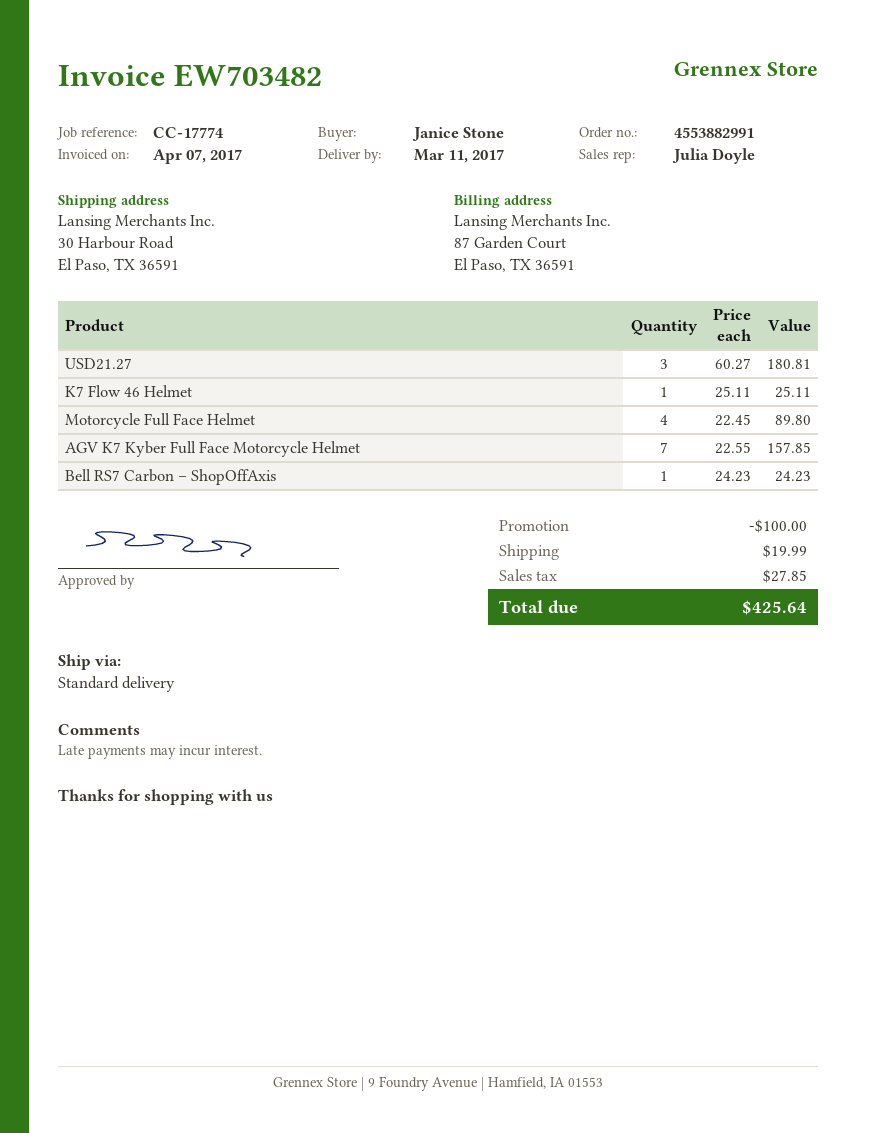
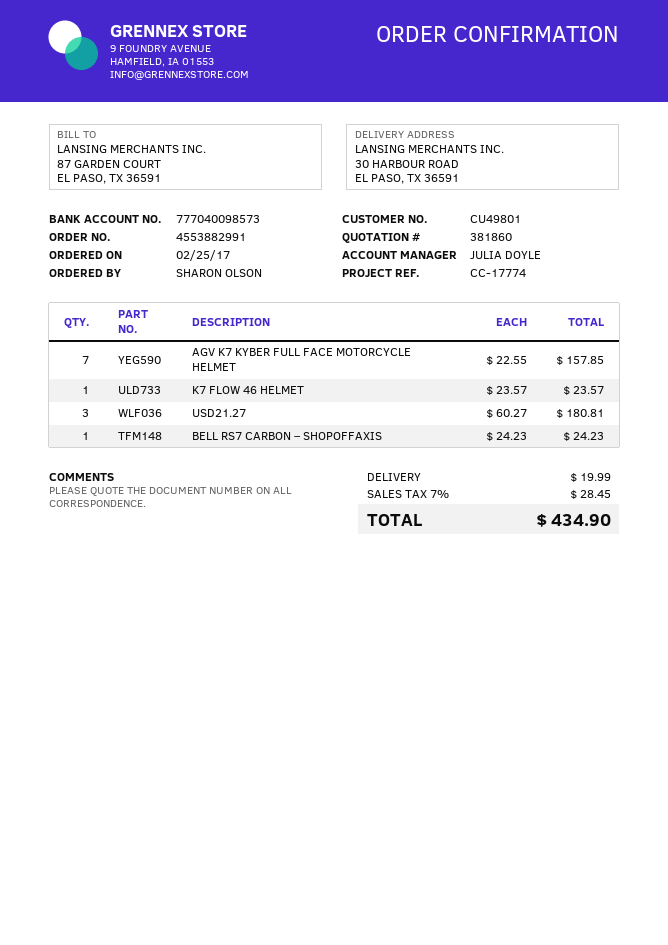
ordered by: Janice Stone -> SHARON OLSON
K7 Flow 46 Helmet: 1 x 25.11 = 25.11 -> 1 x 23.57 = 23.57
Motorcycle Full Face Helmet: 4 x 22.45 = 89.80 -> none
discount: 100.00 -> none
tax: 27.85 -> 28.45
total: 425.64 -> 434.90

